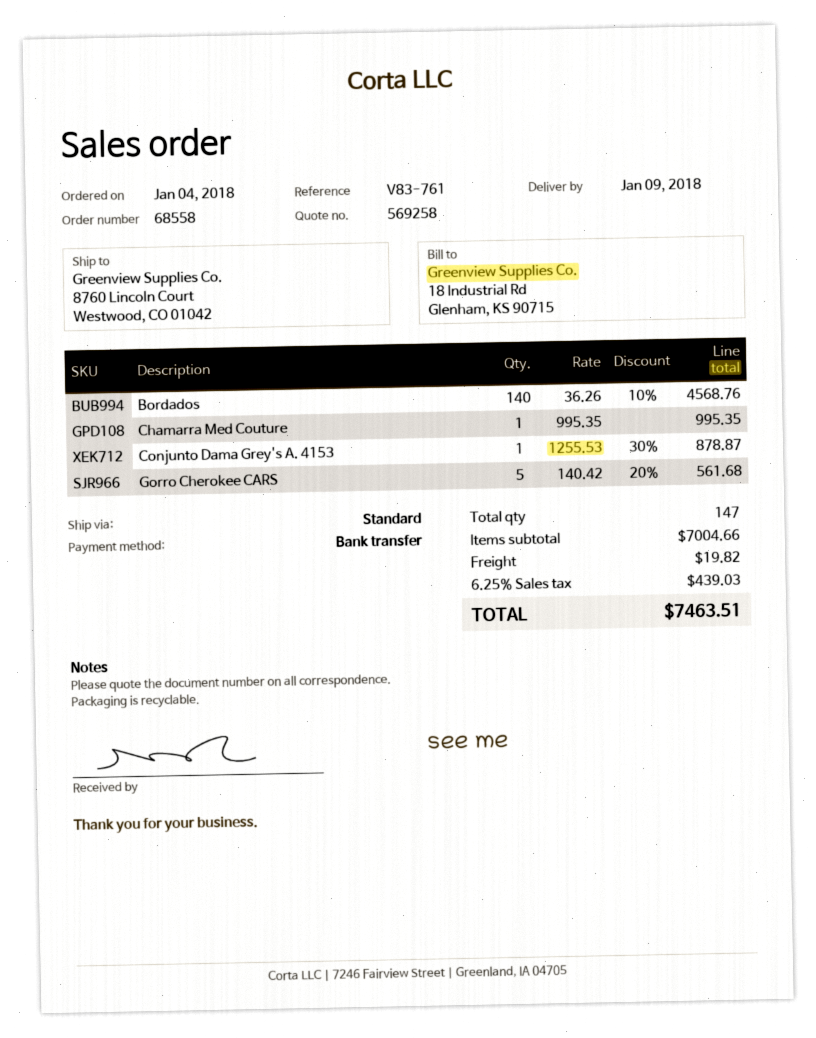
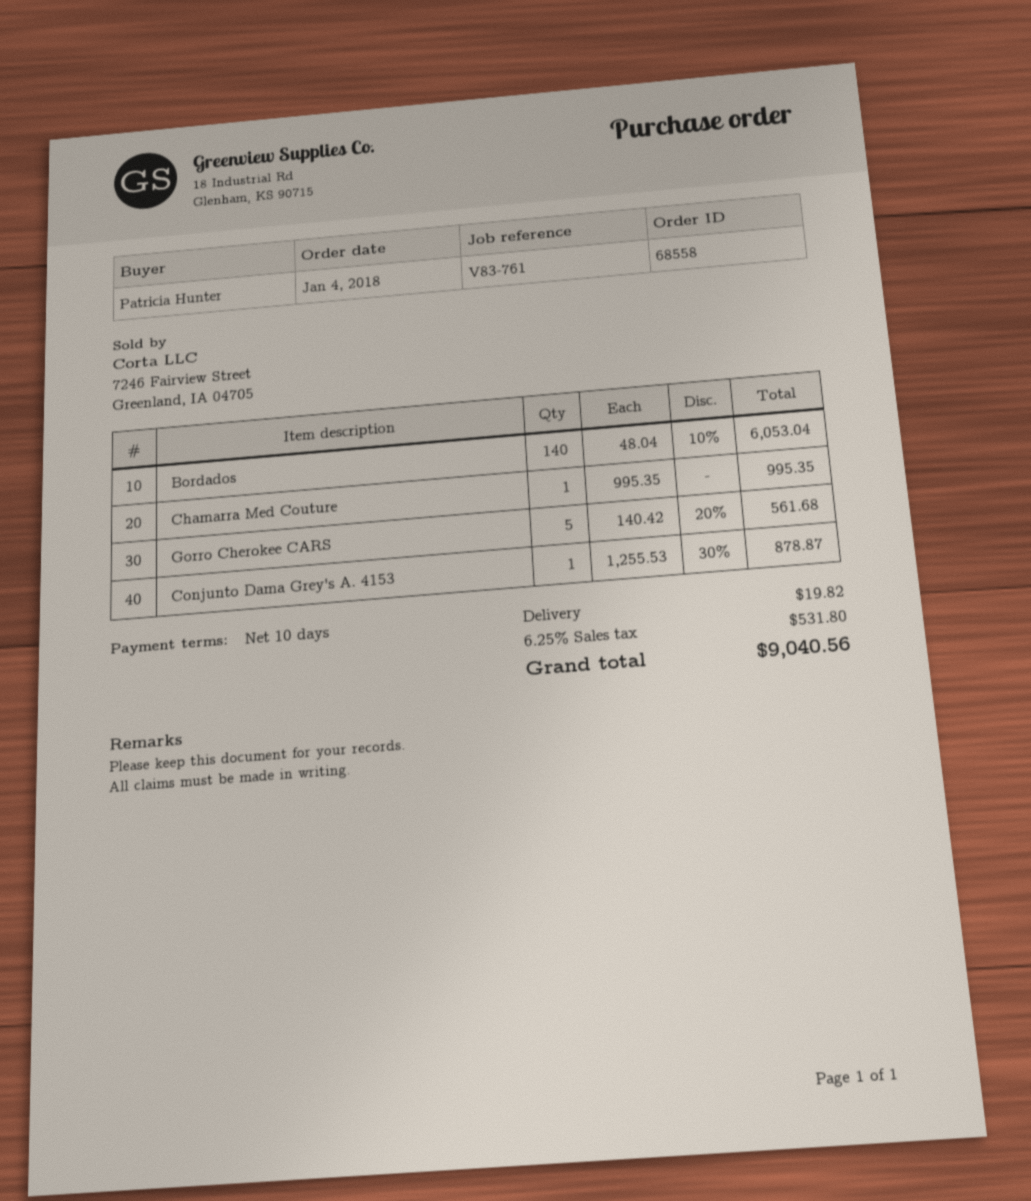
Bordados: 140 x 36.26 - 10% = 4568.76 -> 140 x 48.04 - 10% = 6053.04
tax: 6.25% = 439.03 -> 6.25% = 531.80
total: 7463.51 -> 9040.56

